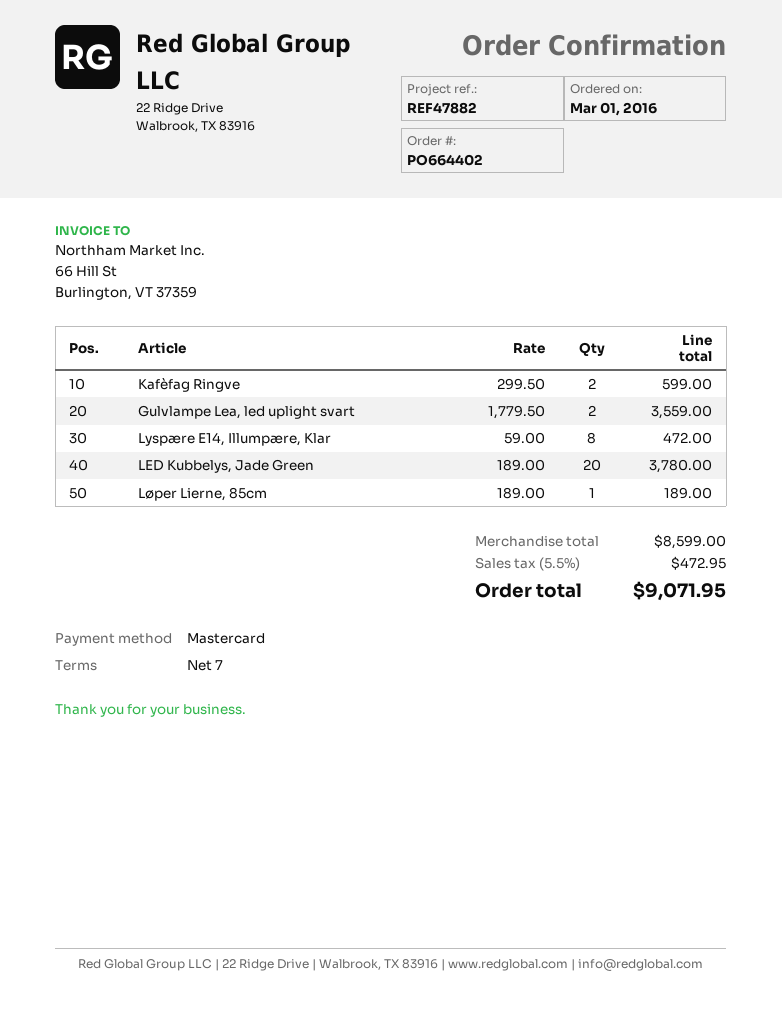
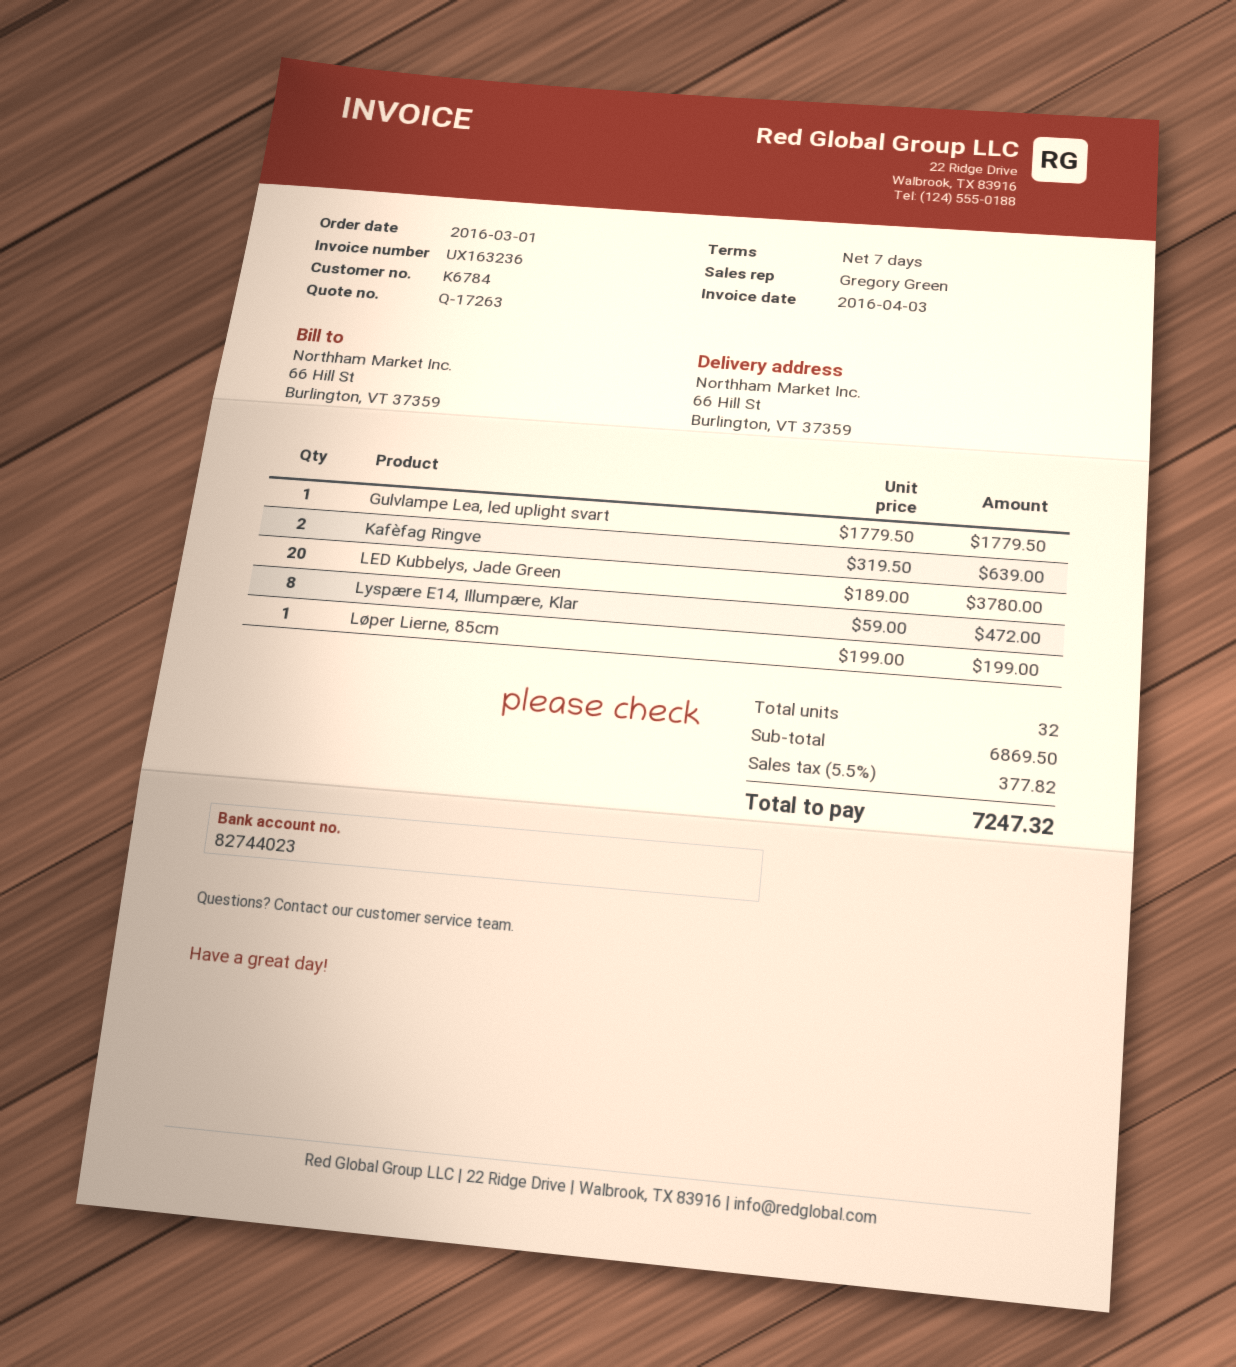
Kafèfag Ringve: 2 x 299.50 = 599.00 -> 2 x 319.50 = 639.00
Gulvlampe Lea, led uplight svart: 2 x 1779.50 = 3559.00 -> 1 x 1779.50 = 1779.50
Løper Lierne, 85cm: 1 x 189.00 = 189.00 -> 1 x 199.00 = 199.00
subtotal: 8599.00 -> 6869.50
tax: 5.5% = 472.95 -> 5.5% = 377.82
total: 9071.95 -> 7247.32

